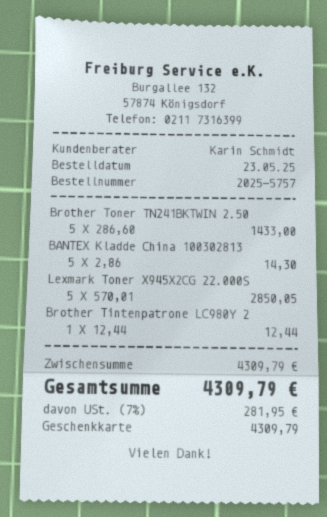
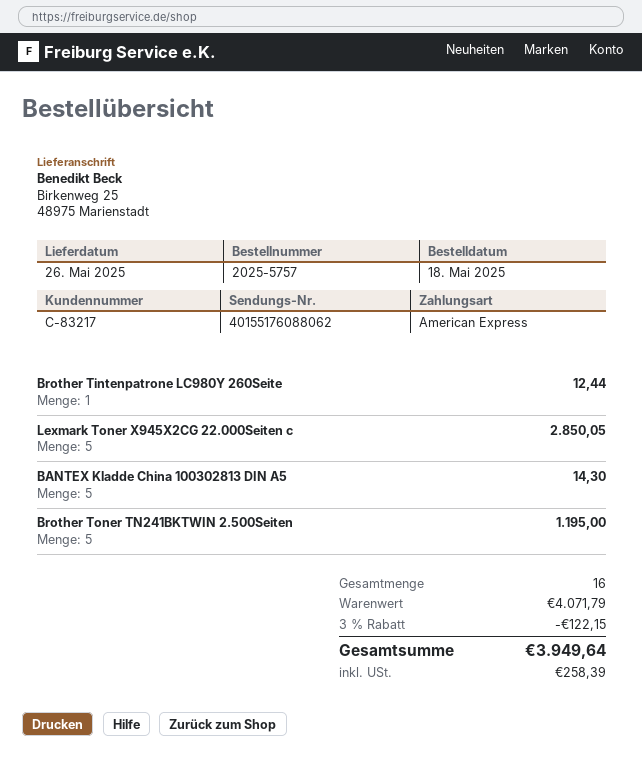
order date: 2025-05-23 -> 2025-05-18
payment method: gift card -> American Express
Brother Toner TN241BKTWIN 2.50: 5 for 1433.00 -> 5 for 1195.00
subtotal: 4309.79 -> 4071.79
discount: none -> 3% = 122.15
tax: 281.95 -> 258.39
total: 4309.79 -> 3949.64

